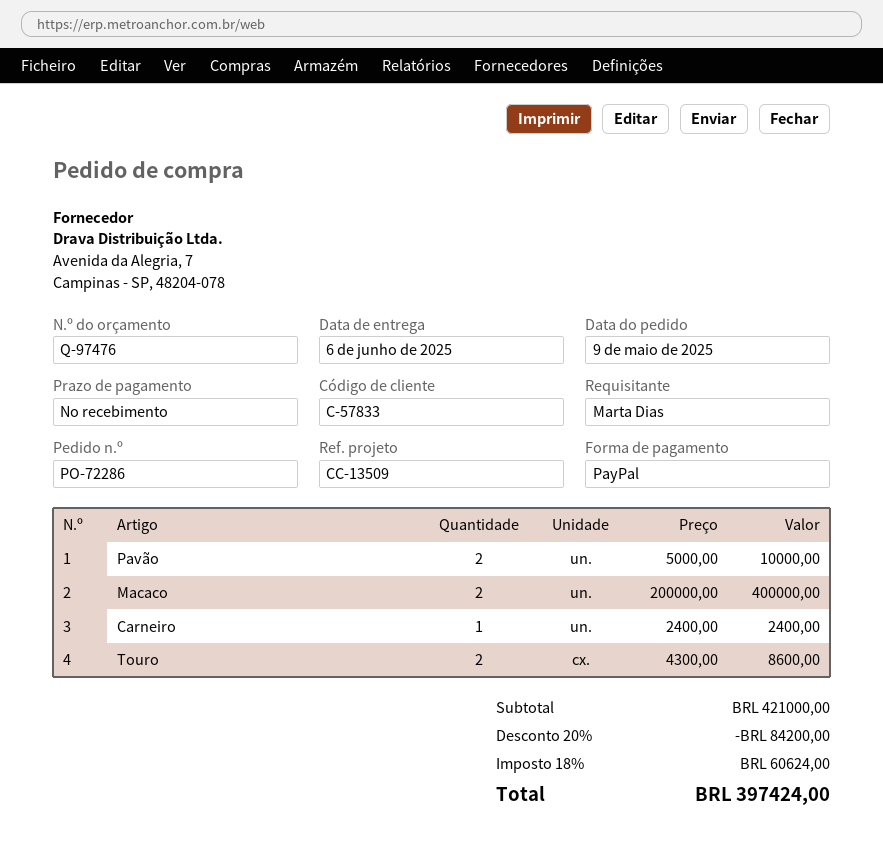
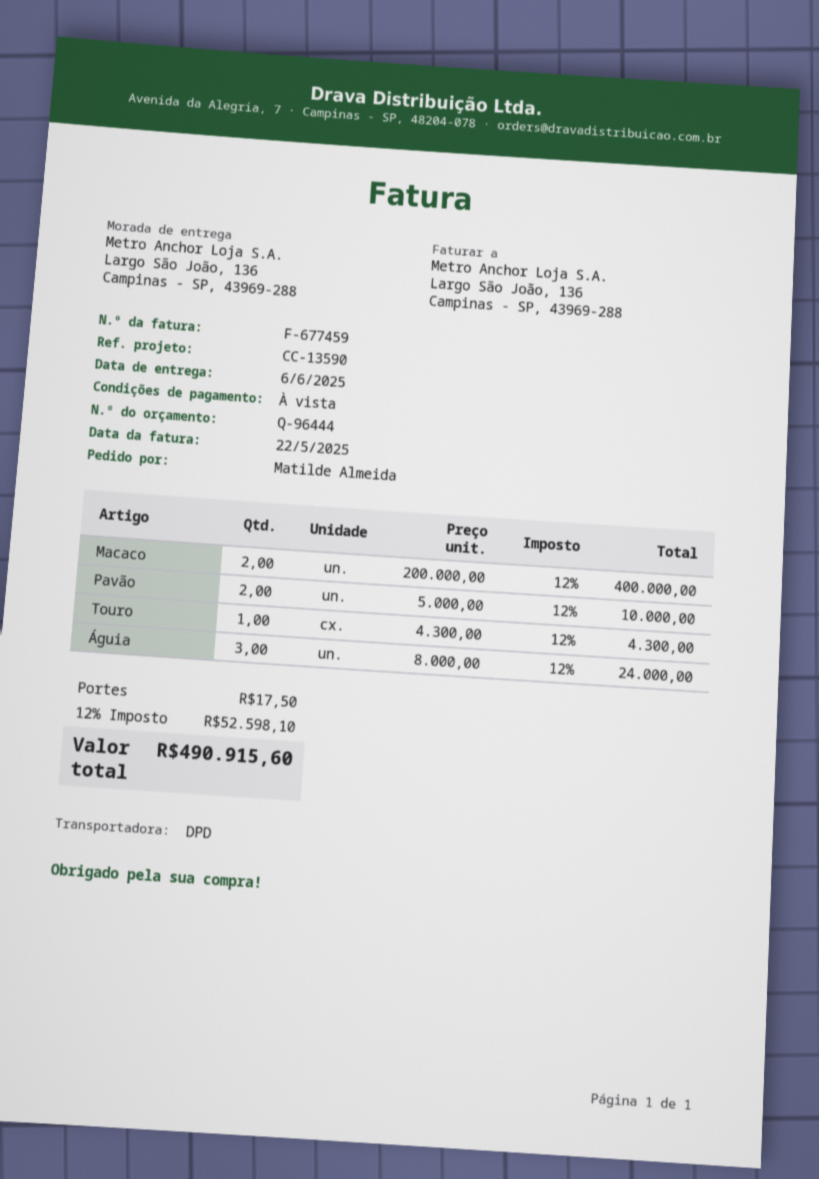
quote number: Q-97476 -> Q-96444
reference: CC-13509 -> CC-13590
ordered by: Marta Dias -> Matilde Almeida
Carneiro: 1 x 2400.00 = 2400.00 -> none
Touro: 2 x 4300.00 = 8600.00 -> 1 x 4300.00 = 4300.00
Águia: none -> 3 x 8000.00 = 24000.00
discount: 20% = 84200.00 -> none
shipping: none -> 17.50
tax: 18% = 60624.00 -> 12% = 52598.10
total: 397424.00 -> 490915.60

